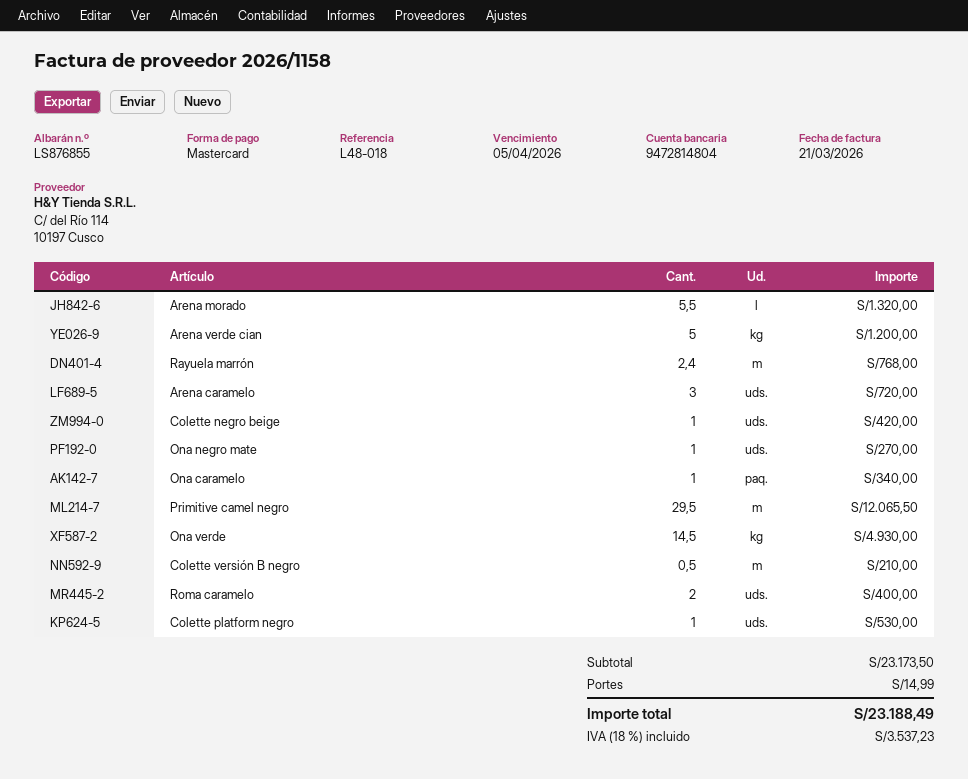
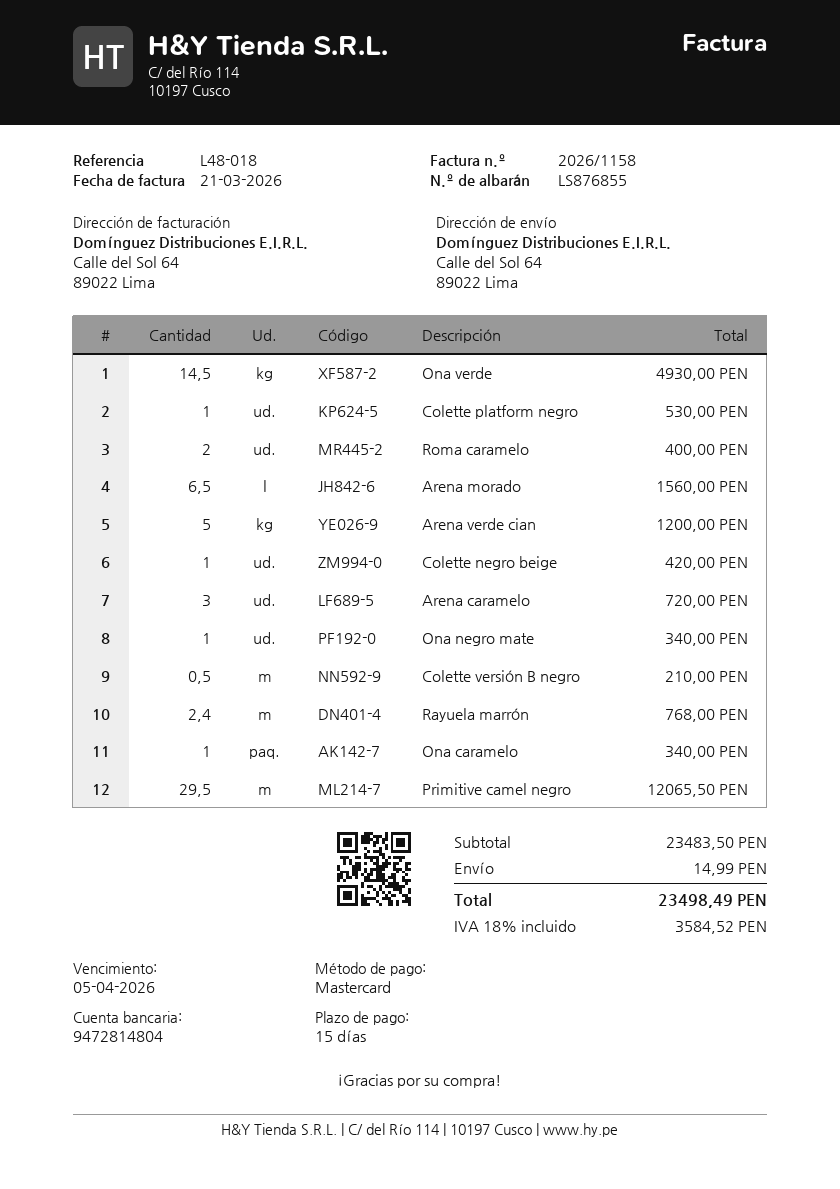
Arena morado: 5.5 for 1320.00 -> 6.5 for 1560.00
Ona negro mate: 1 for 270.00 -> 1 for 340.00
subtotal: 23173.50 -> 23483.50
tax: 18% = 3537.23 -> 18% = 3584.52
total: 23188.49 -> 23498.49

